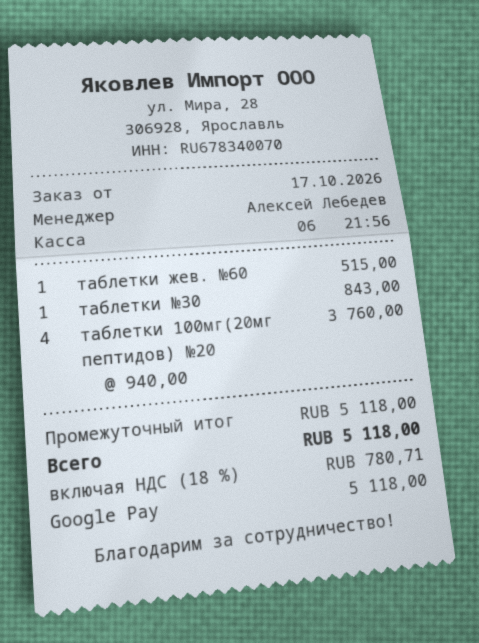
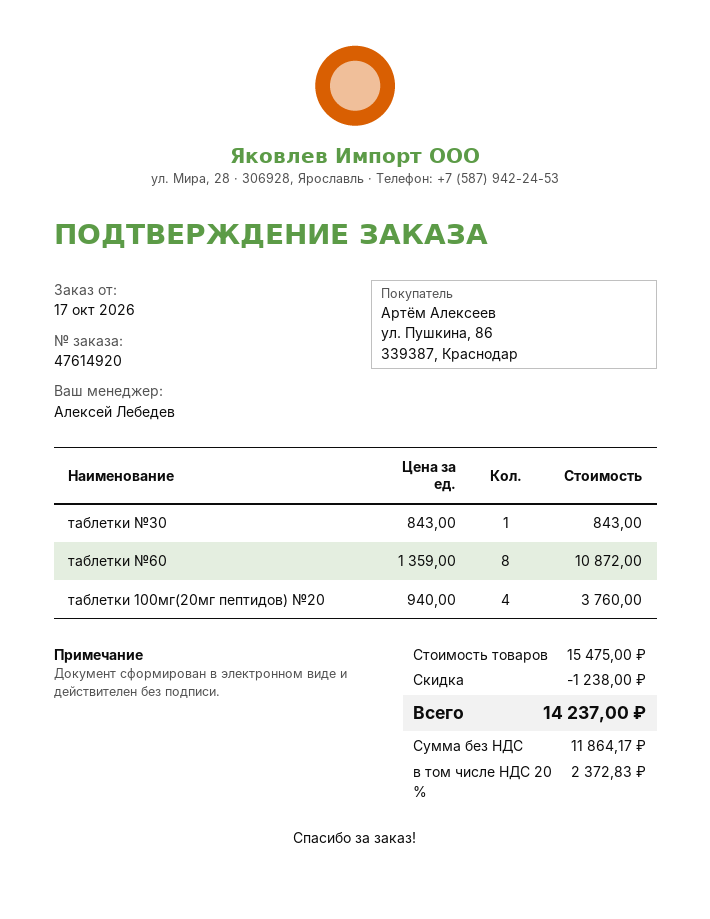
таблетки жев. №60: 1 x 515.00 = 515.00 -> none
таблетки №60: none -> 8 x 1359.00 = 10872.00
subtotal: 5118.00 -> 15475.00
discount: none -> 1238.00
tax: 18% = 780.71 -> 20% = 2372.83
total: 5118.00 -> 14237.00

